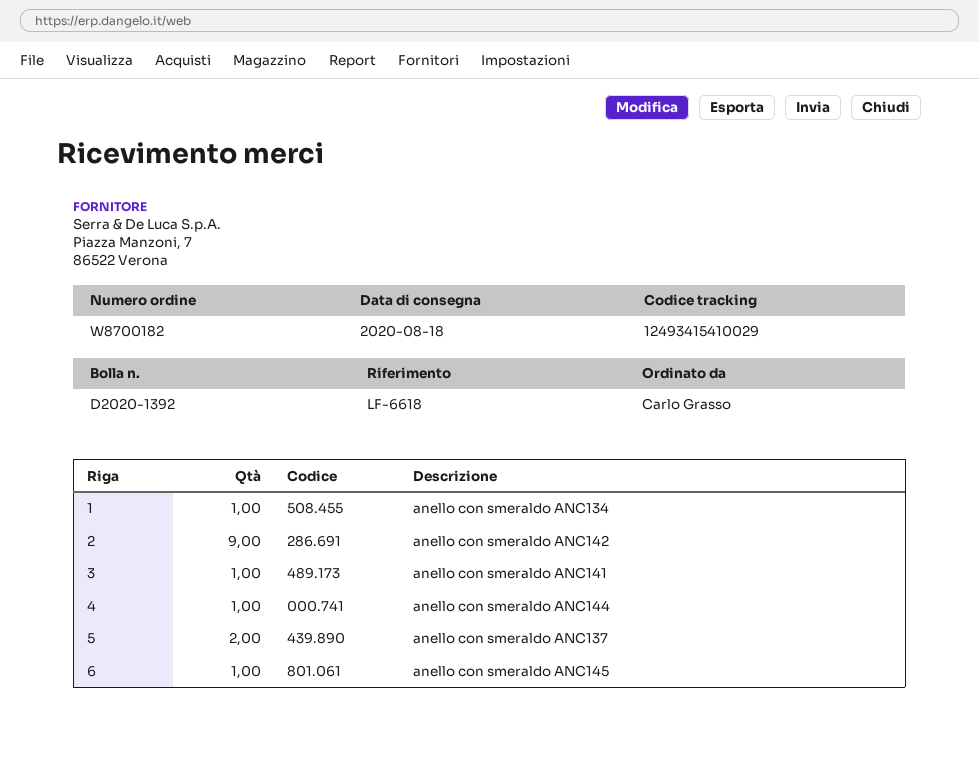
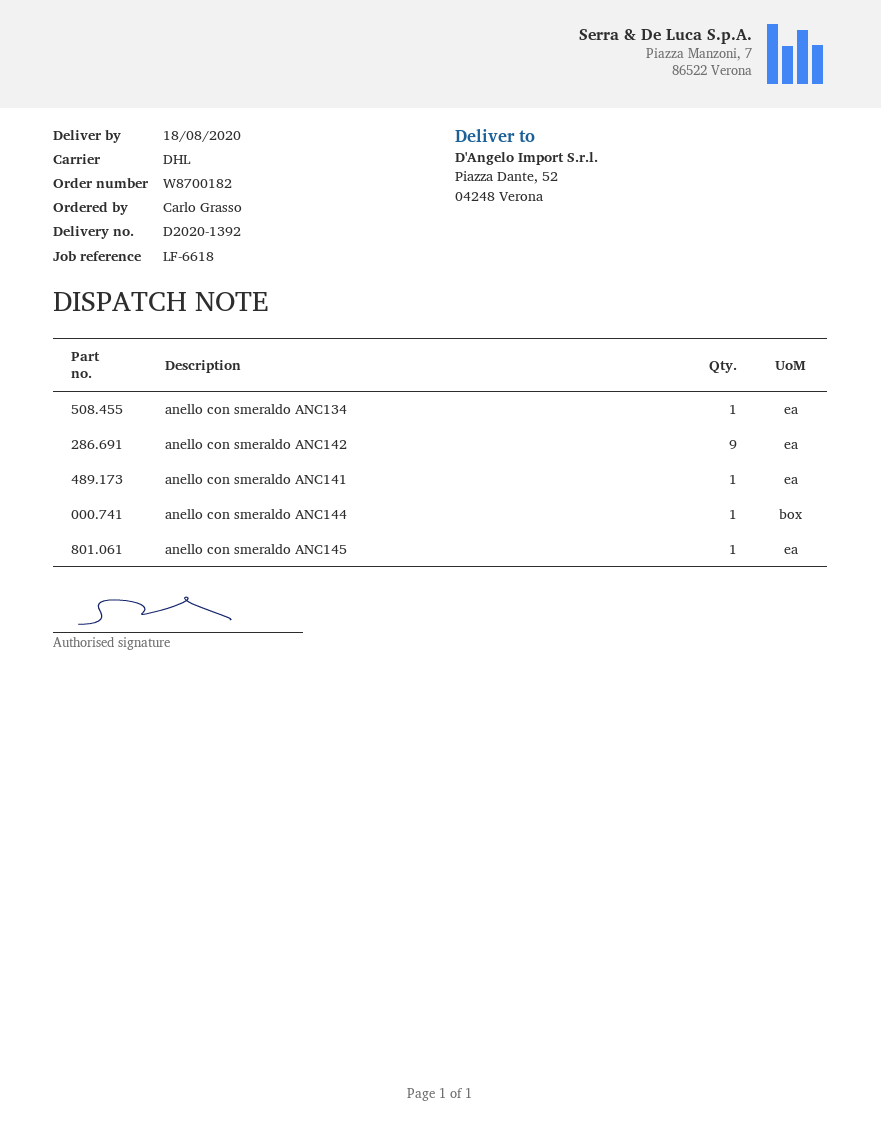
anello con smeraldo ANC137: 2 -> none

